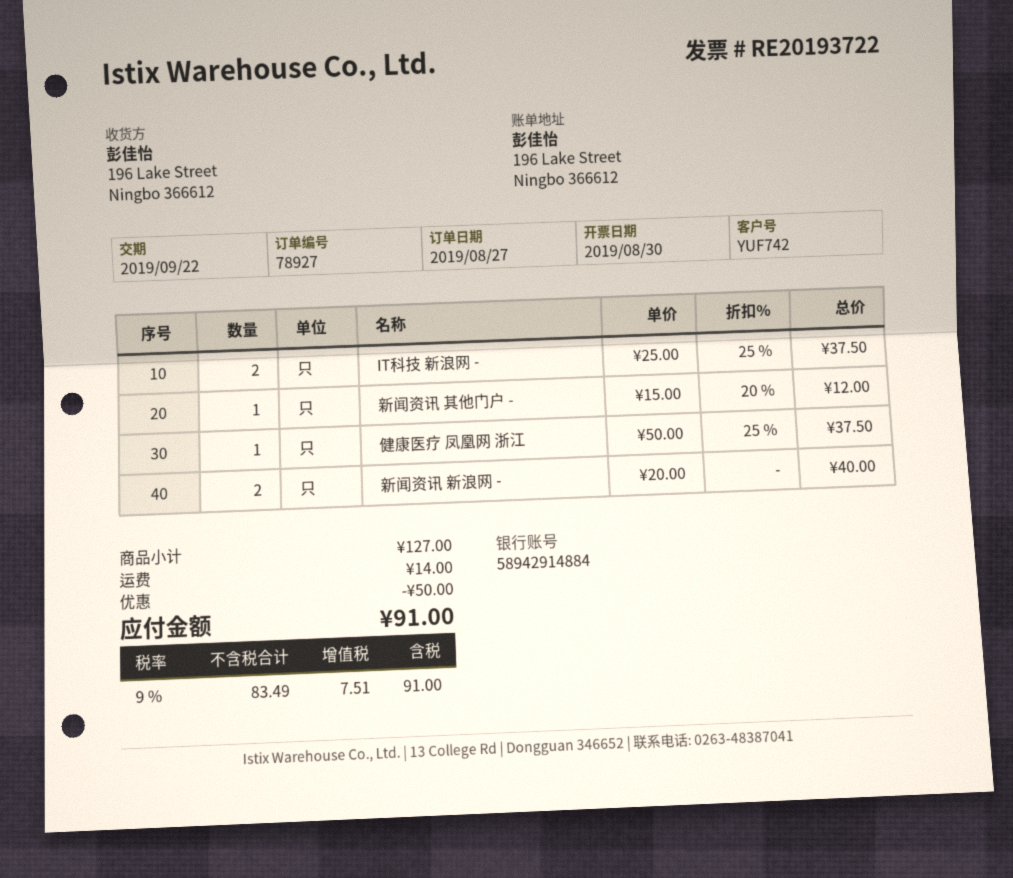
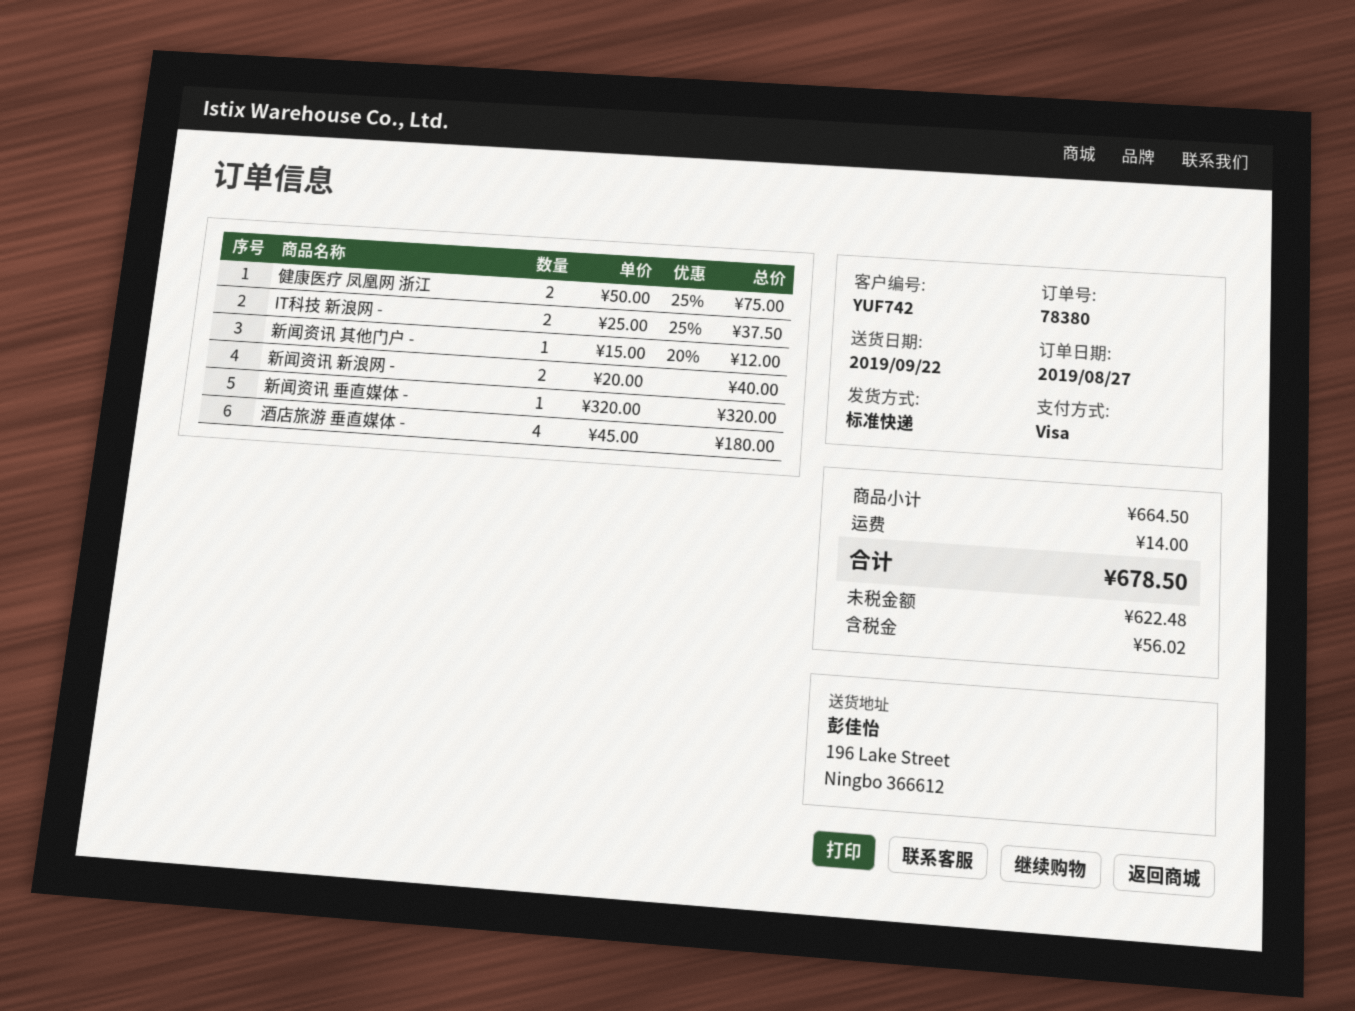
order number: 78927 -> 78380
健康医疗 凤凰网 浙江: 1 x 50.00 - 25% = 37.50 -> 2 x 50.00 - 25% = 75.00
新闻资讯 垂直媒体 -: none -> 1 x 320.00 = 320.00
酒店旅游 垂直媒体 -: none -> 4 x 45.00 = 180.00
subtotal: 127.00 -> 664.50
discount: 50.00 -> none
net: 83.49 -> 622.48
tax: 7.51 -> 56.02
total: 91.00 -> 678.50

